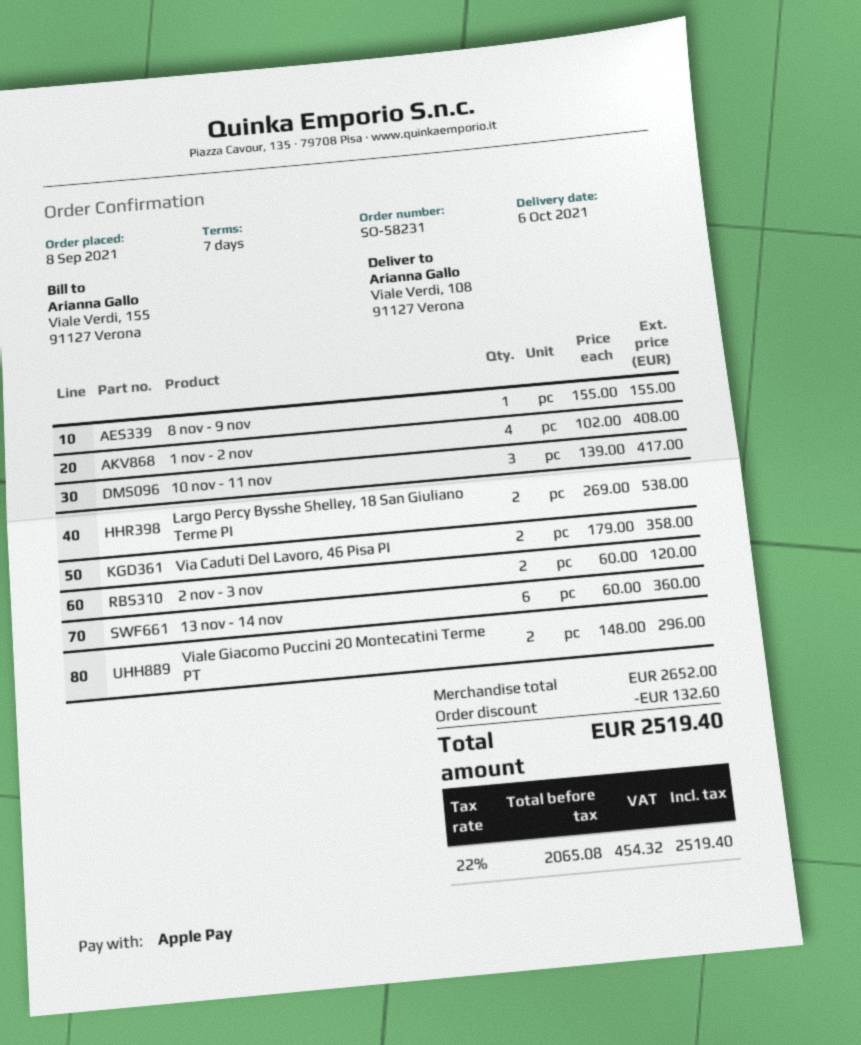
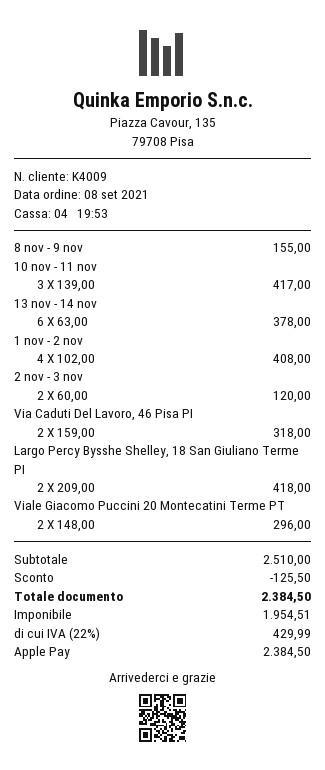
Largo Percy Bysshe Shelley, 18 San Giuliano Terme PI: 2 x 269.00 = 538.00 -> 2 x 209.00 = 418.00
Via Caduti Del Lavoro, 46 Pisa PI: 2 x 179.00 = 358.00 -> 2 x 159.00 = 318.00
13 nov - 14 nov: 6 x 60.00 = 360.00 -> 6 x 63.00 = 378.00
subtotal: 2652.00 -> 2510.00
discount: 132.60 -> 125.50
net: 2065.08 -> 1954.51
tax: 22% = 454.32 -> 22% = 429.99
total: 2519.40 -> 2384.50

